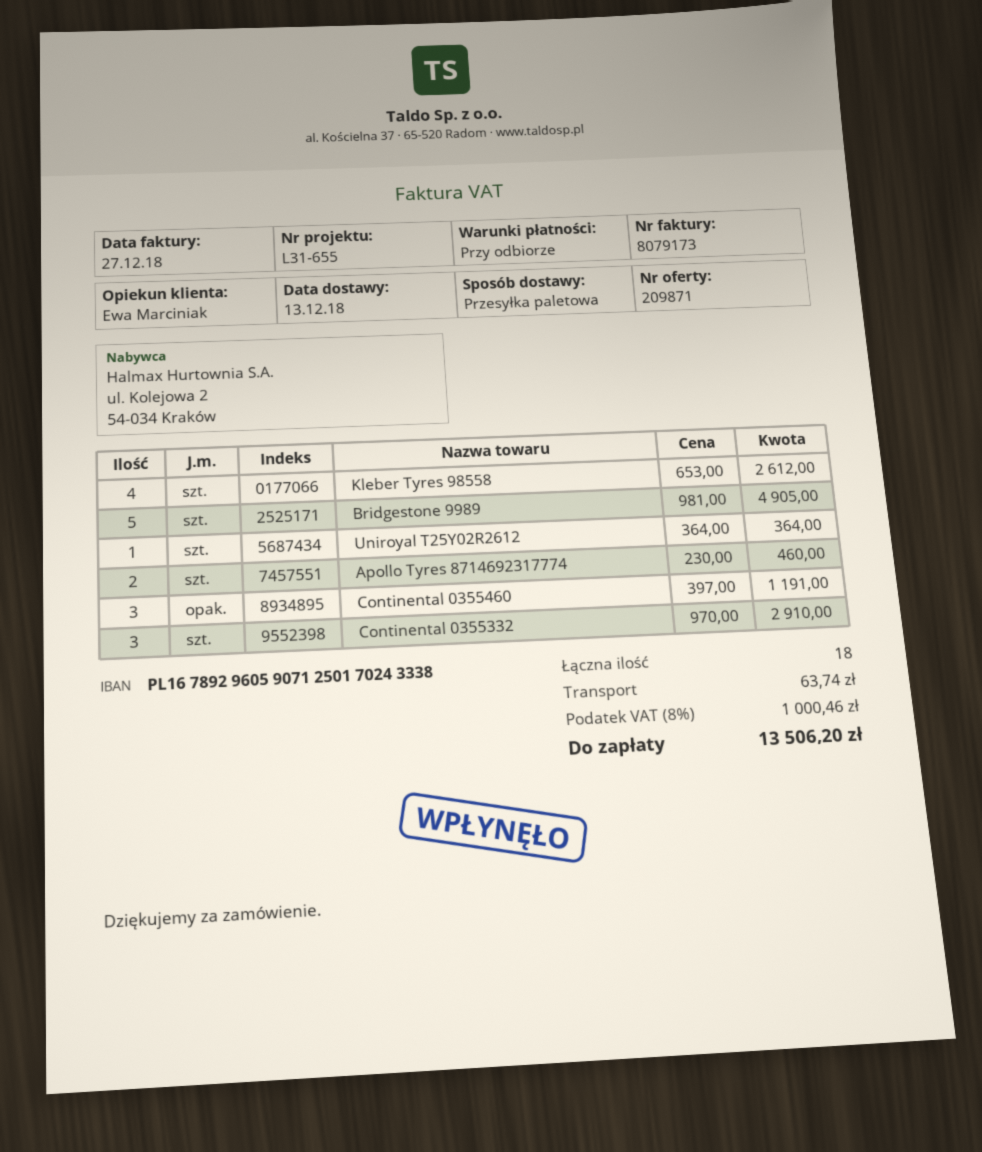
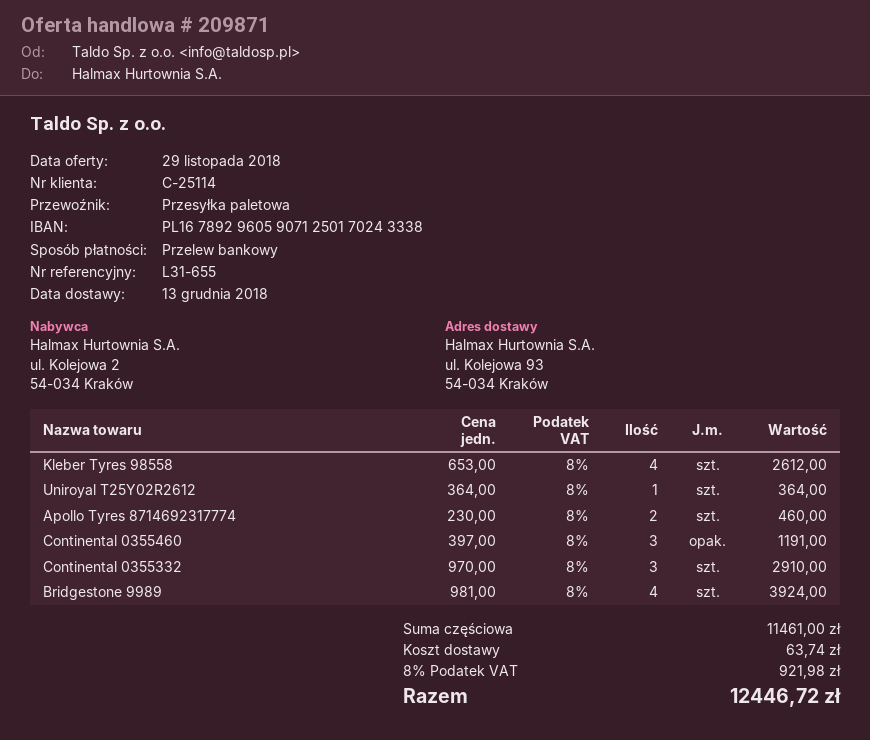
Bridgestone 9989: 5 x 981.00 = 4905.00 -> 4 x 981.00 = 3924.00
tax: 8% = 1000.46 -> 8% = 921.98
total: 13506.20 -> 12446.72

